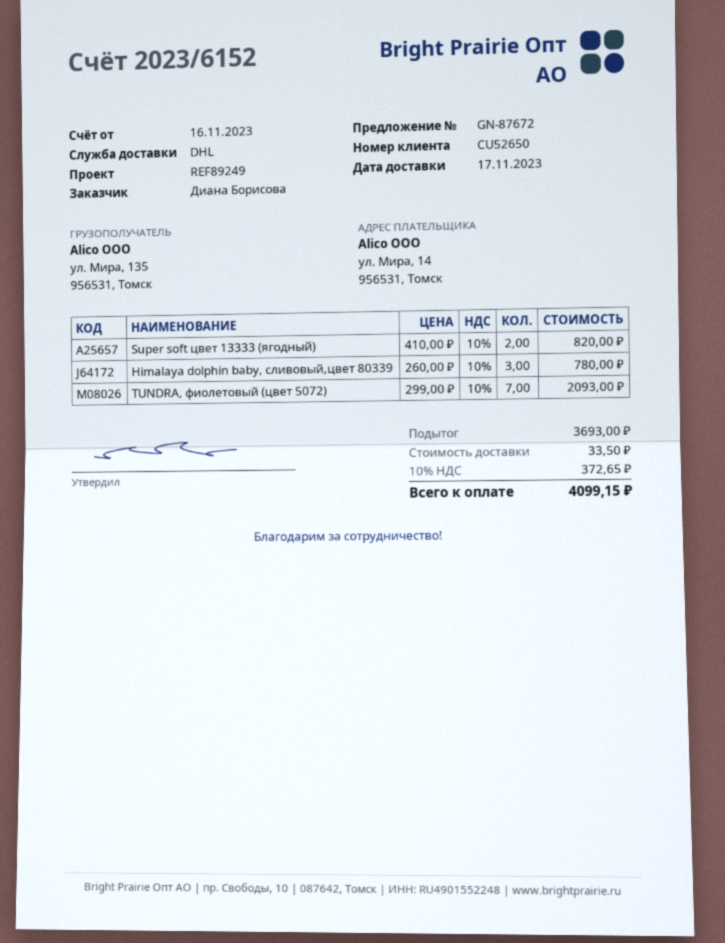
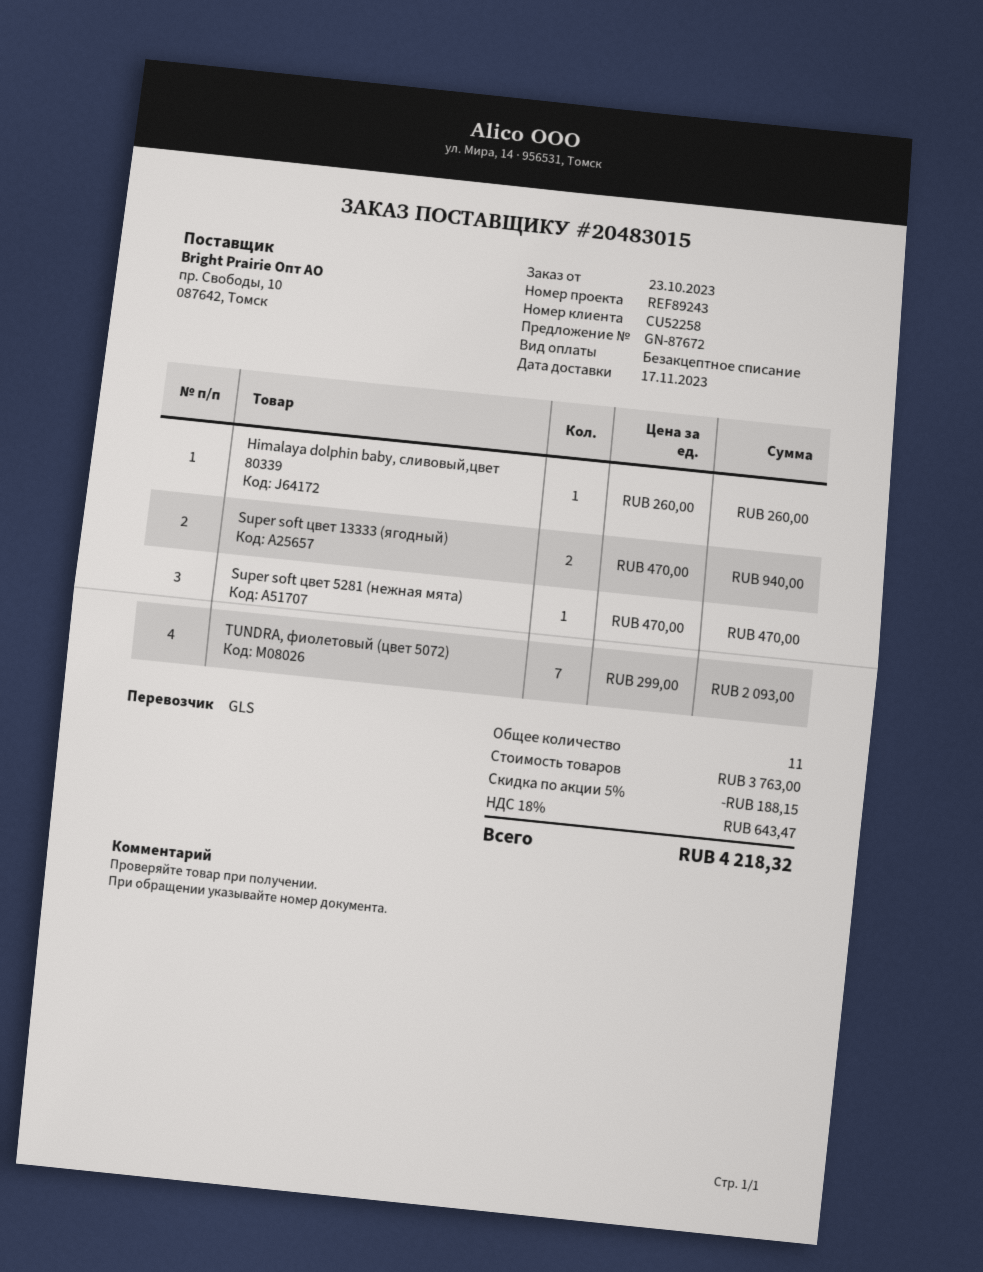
customer number: CU52650 -> CU52258
reference: REF89249 -> REF89243
shipping method: DHL -> GLS
Super soft цвет 13333 (ягодный): 2 x 410.00 = 820.00 -> 2 x 470.00 = 940.00
Himalaya dolphin baby, сливовый,цвет 80339: 3 x 260.00 = 780.00 -> 1 x 260.00 = 260.00
Super soft цвет 5281 (нежная мята): none -> 1 x 470.00 = 470.00
subtotal: 3693.00 -> 3763.00
discount: none -> 5% = 188.15
shipping: 33.50 -> none
tax: 10% = 372.65 -> 18% = 643.47
total: 4099.15 -> 4218.32

